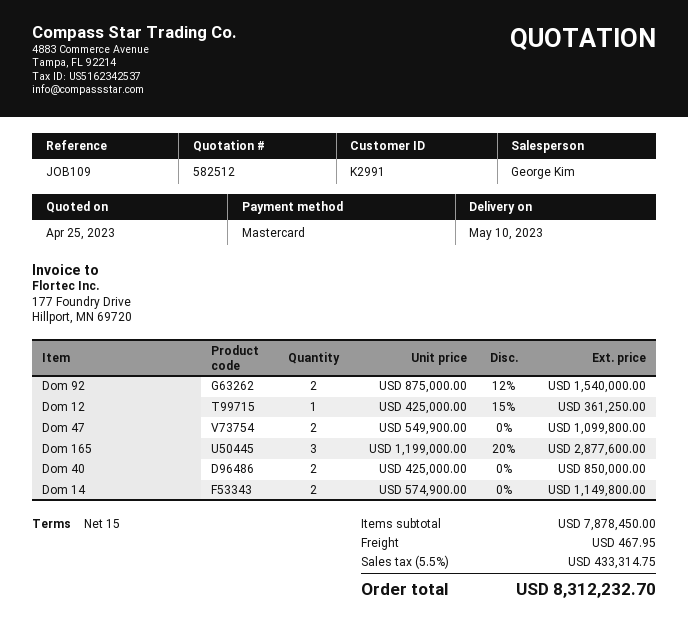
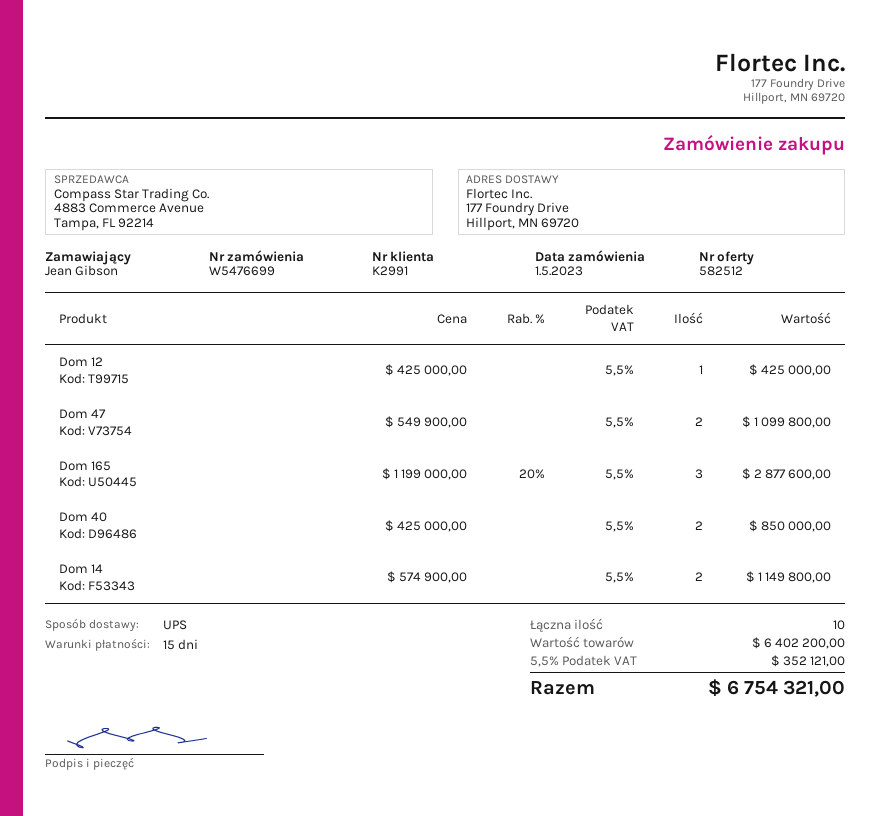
Dom 92: 2 x 875000.00 - 12% = 1540000.00 -> none
Dom 12: 1 x 425000.00 - 15% = 361250.00 -> 1 x 425000.00 = 425000.00
subtotal: 7878450.00 -> 6402200.00
shipping: 467.95 -> none
tax: 5.5% = 433314.75 -> 5.5% = 352121.00
total: 8312232.70 -> 6754321.00

